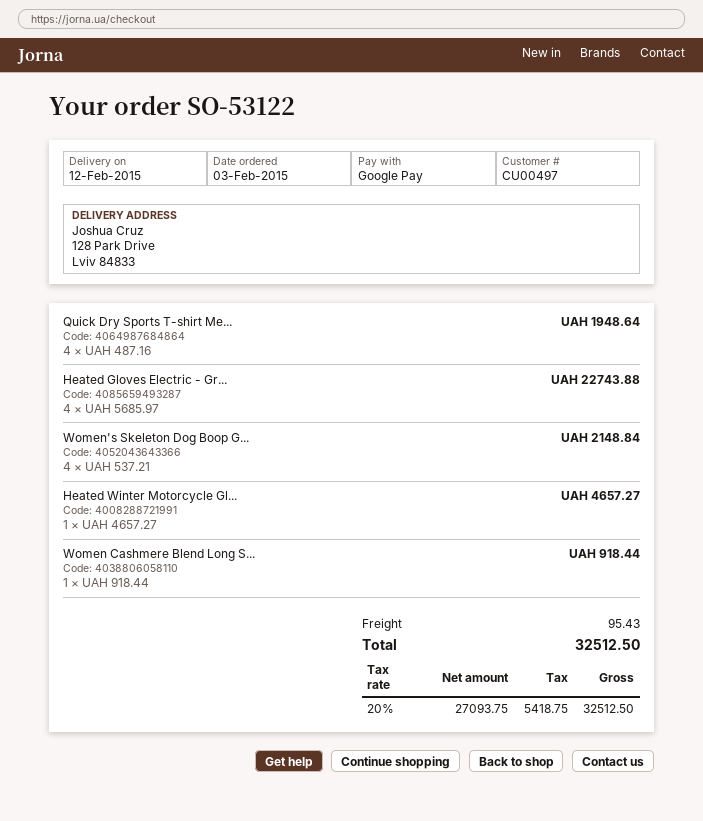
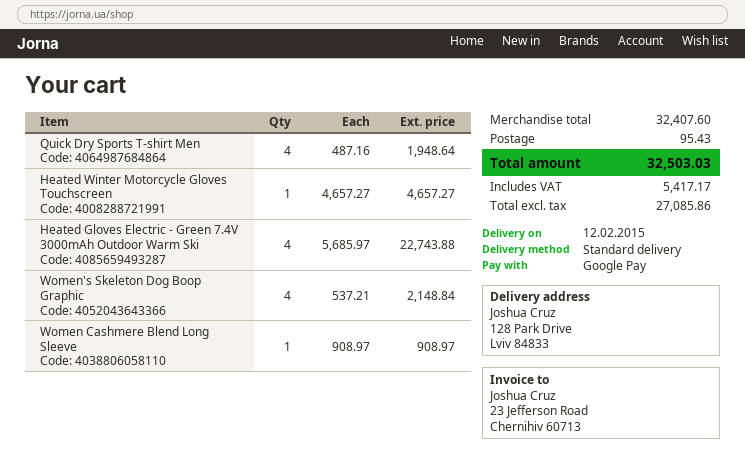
Women Cashmere Blend Long S...: 1 x 918.44 = 918.44 -> 1 x 908.97 = 908.97
net: 27093.75 -> 27085.86
tax: 5418.75 -> 5417.17
total: 32512.50 -> 32503.03

